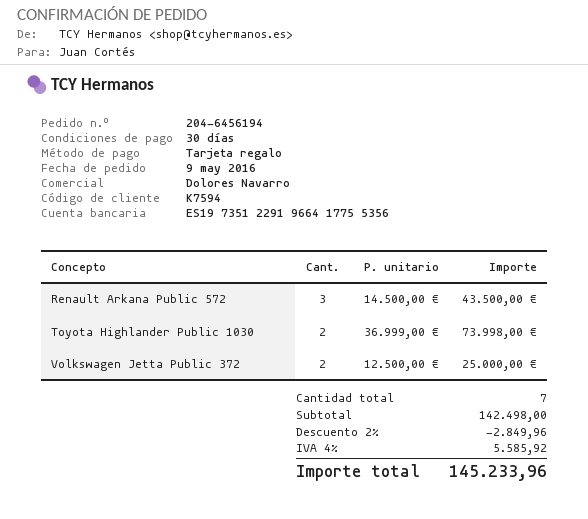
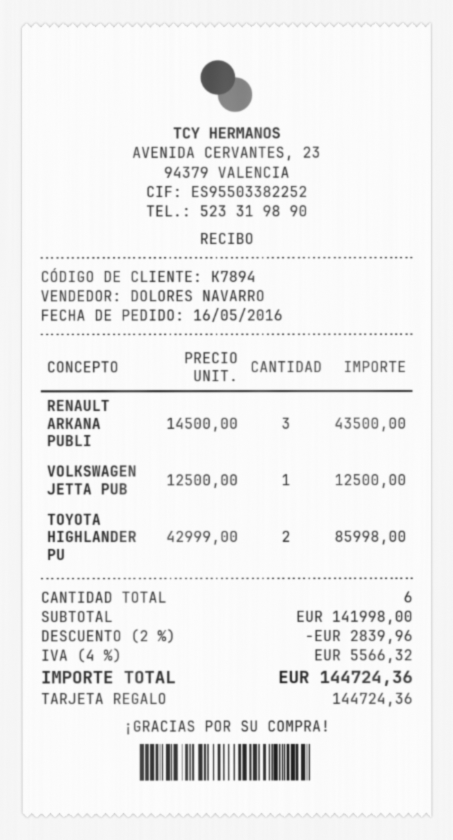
order date: 2016-05-09 -> 2016-05-16
customer number: K7594 -> K7894
Toyota Highlander Public 1030: 2 x 36999.00 = 73998.00 -> 2 x 42999.00 = 85998.00
Volkswagen Jetta Public 372: 2 x 12500.00 = 25000.00 -> 1 x 12500.00 = 12500.00
total quantity: 7 -> 6
subtotal: 142498.00 -> 141998.00
discount: 2% = 2849.96 -> 2% = 2839.96
tax: 4% = 5585.92 -> 4% = 5566.32
total: 145233.96 -> 144724.36

